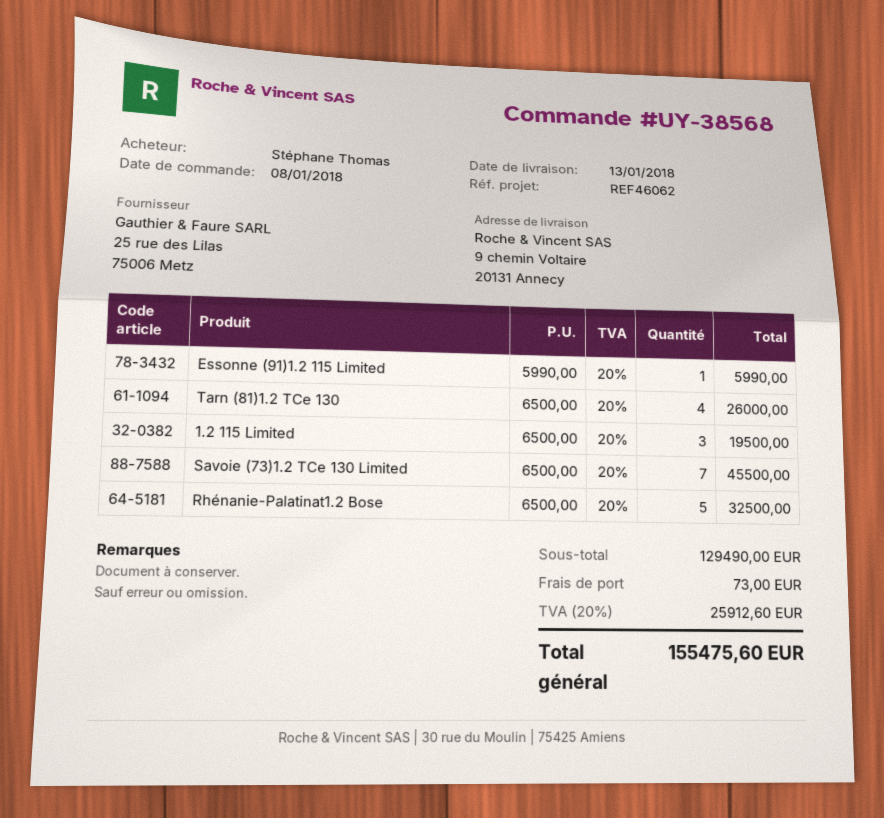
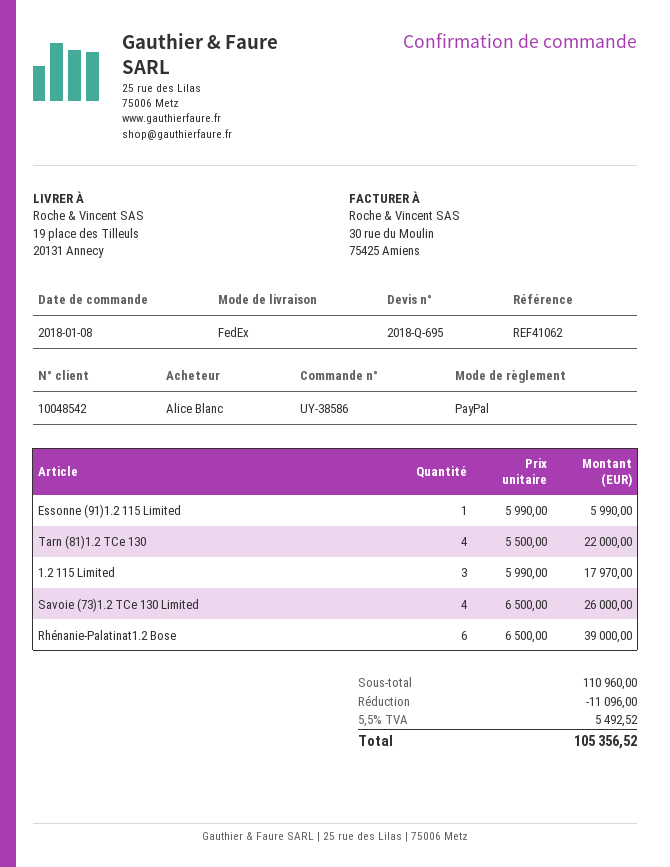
order number: UY-38568 -> UY-38586
reference: REF46062 -> REF41062
ordered by: Stéphane Thomas -> Alice Blanc
ship to: 9 chemin Voltaire, 20131 Annecy -> 19 place des Tilleuls, 20131 Annecy
Tarn (81)1.2 TCe 130: 4 x 6500.00 = 26000.00 -> 4 x 5500.00 = 22000.00
1.2 115 Limited: 3 x 6500.00 = 19500.00 -> 3 x 5990.00 = 17970.00
Savoie (73)1.2 TCe 130 Limited: 7 x 6500.00 = 45500.00 -> 4 x 6500.00 = 26000.00
Rhénanie-Palatinat1.2 Bose: 5 x 6500.00 = 32500.00 -> 6 x 6500.00 = 39000.00
subtotal: 129490.00 -> 110960.00
discount: none -> 11096.00
shipping: 73.00 -> none
tax: 20% = 25912.60 -> 5.5% = 5492.52
total: 155475.60 -> 105356.52

